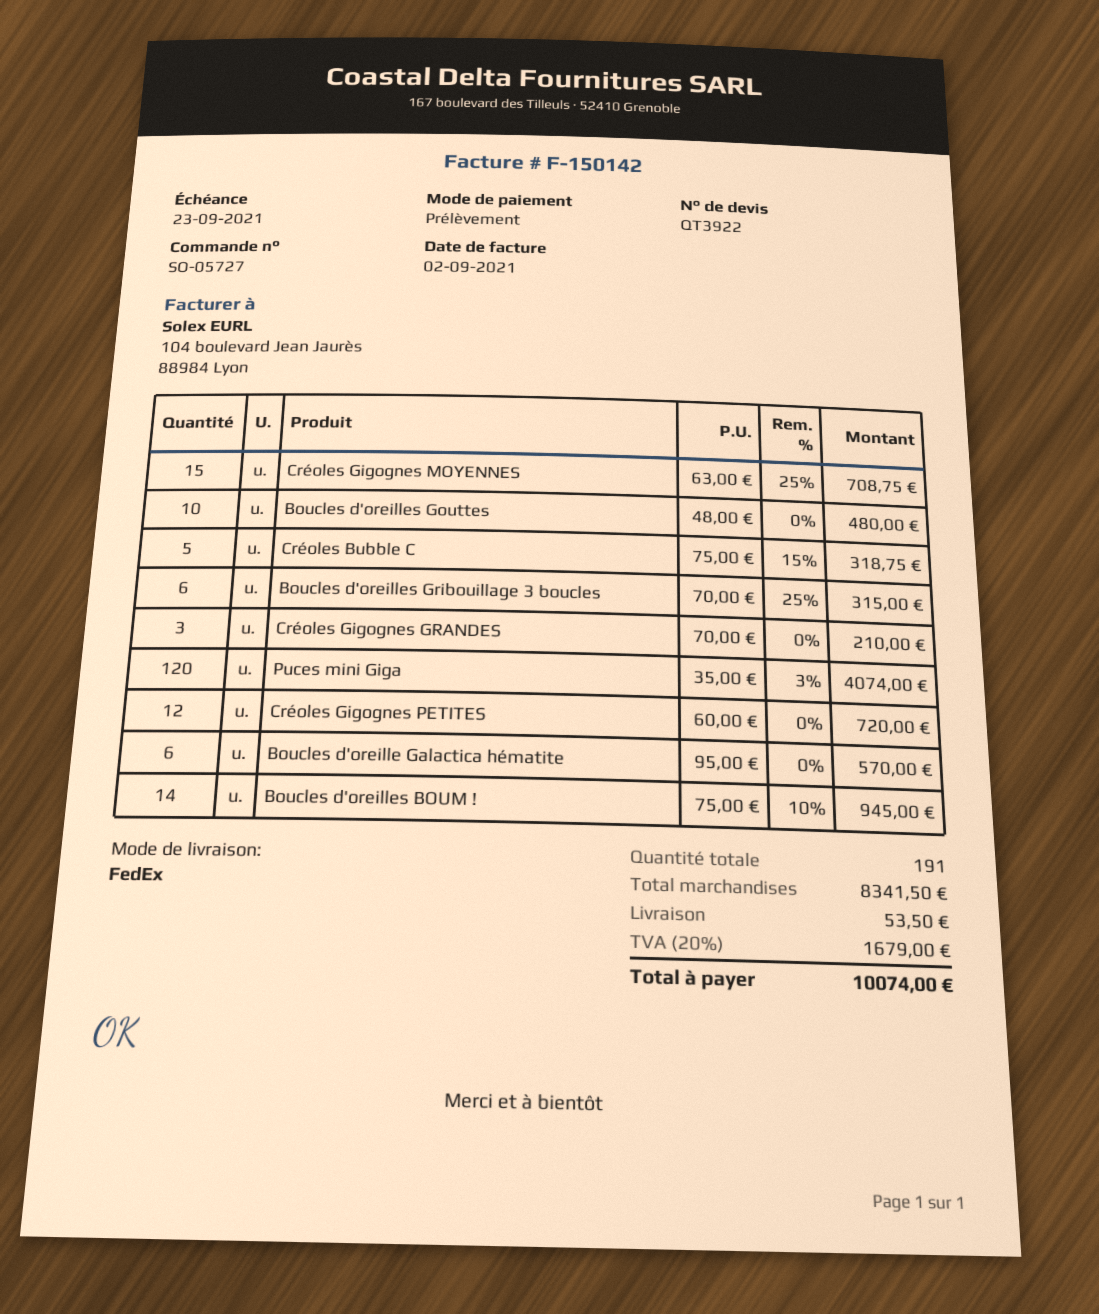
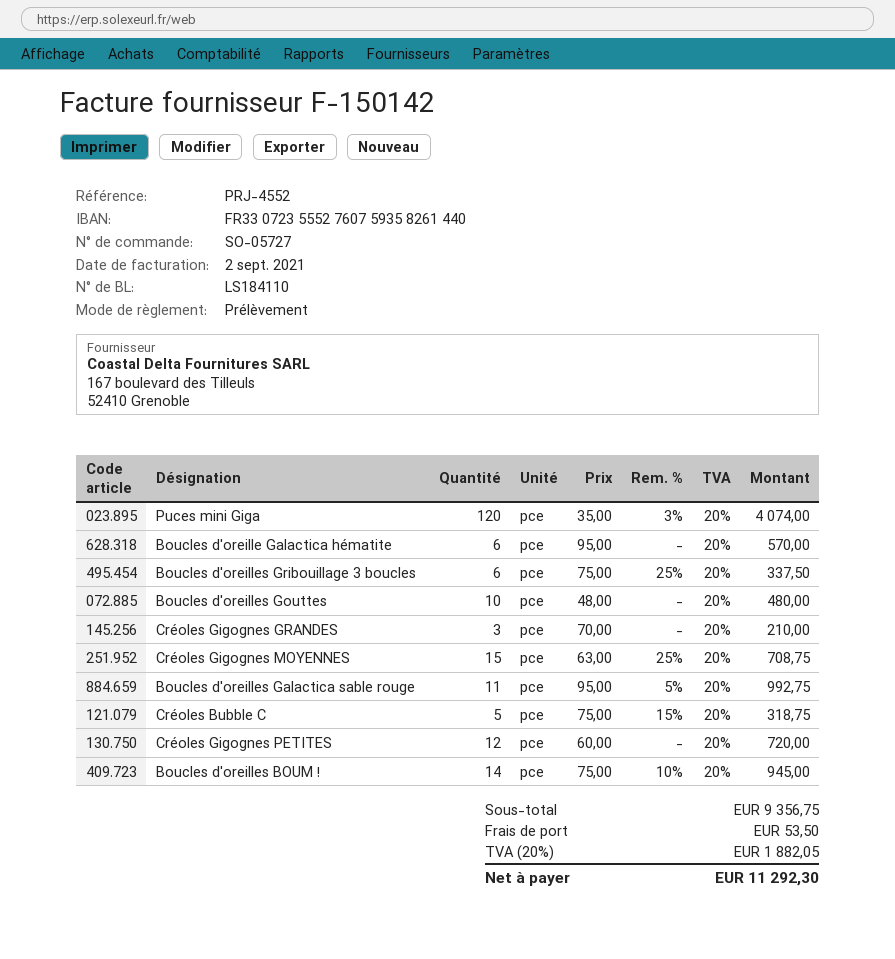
Boucles d'oreilles Gribouillage 3 boucles: 6 x 70.00 - 25% = 315.00 -> 6 x 75.00 - 25% = 337.50
Boucles d'oreilles Galactica sable rouge: none -> 11 x 95.00 - 5% = 992.75
subtotal: 8341.50 -> 9356.75
tax: 20% = 1679.00 -> 20% = 1882.05
total: 10074.00 -> 11292.30

